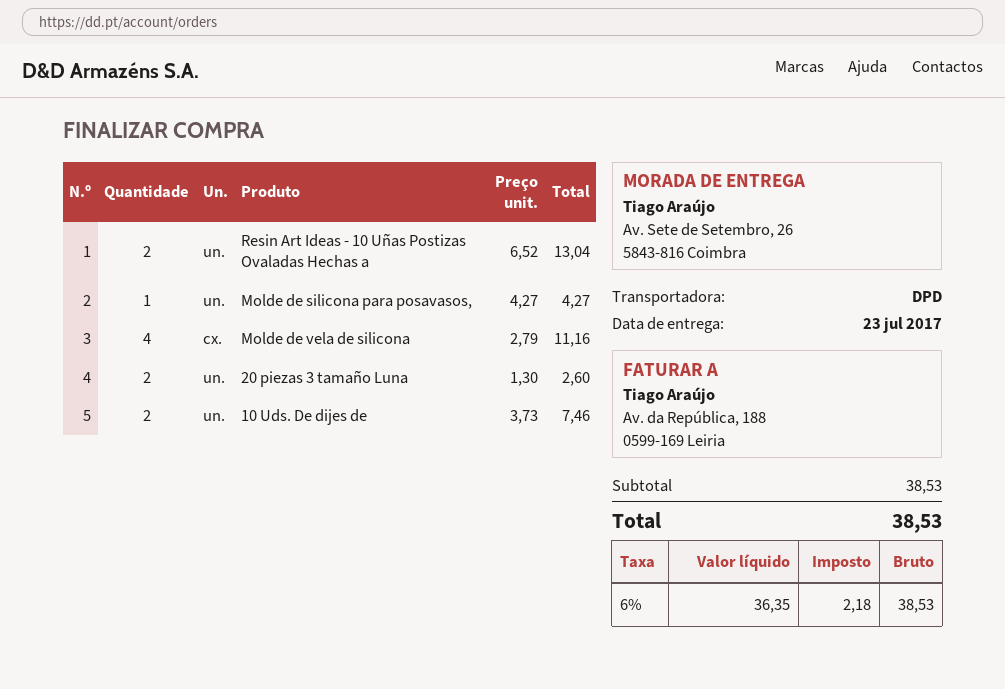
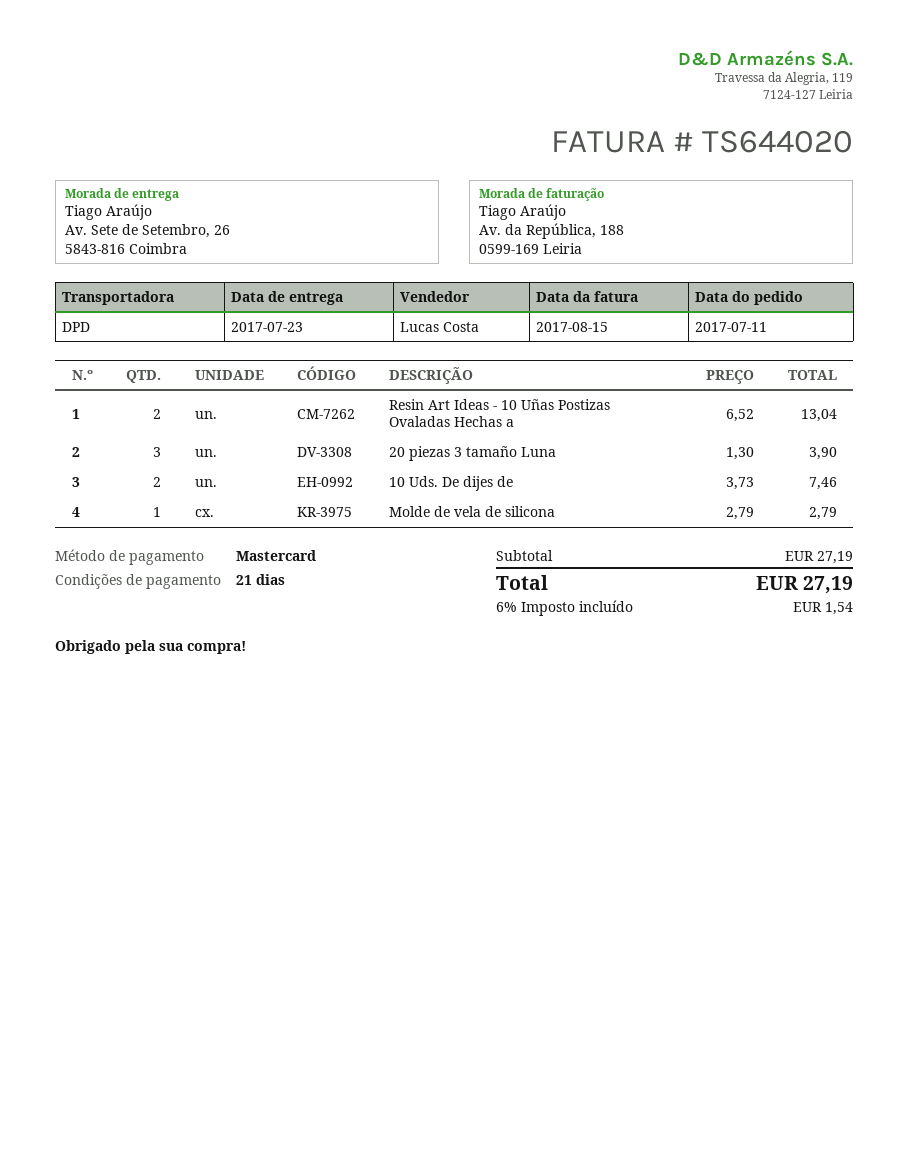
Molde de silicona para posavasos,: 1 x 4.27 = 4.27 -> none
Molde de vela de silicona: 4 x 2.79 = 11.16 -> 1 x 2.79 = 2.79
20 piezas 3 tamaño Luna: 2 x 1.30 = 2.60 -> 3 x 1.30 = 3.90
subtotal: 38.53 -> 27.19
tax: 6% = 2.18 -> 6% = 1.54
total: 38.53 -> 27.19

